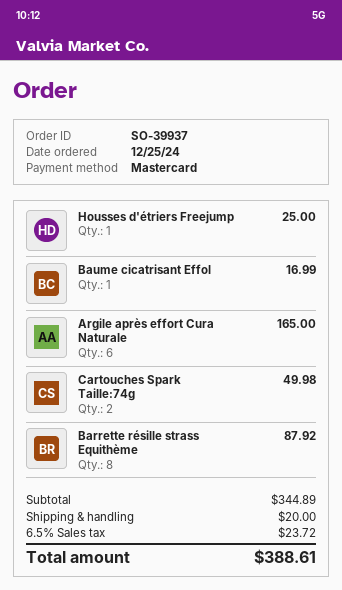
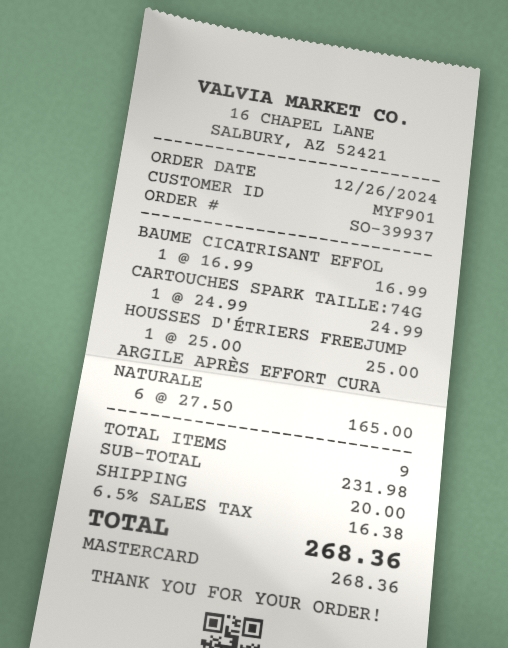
order date: 2024-12-25 -> 2024-12-26
Cartouches Spark Taille:74g: 2 for 49.98 -> 1 for 24.99
Barrette résille strass Equithème: 8 for 87.92 -> none
subtotal: 344.89 -> 231.98
tax: 6.5% = 23.72 -> 6.5% = 16.38
total: 388.61 -> 268.36

